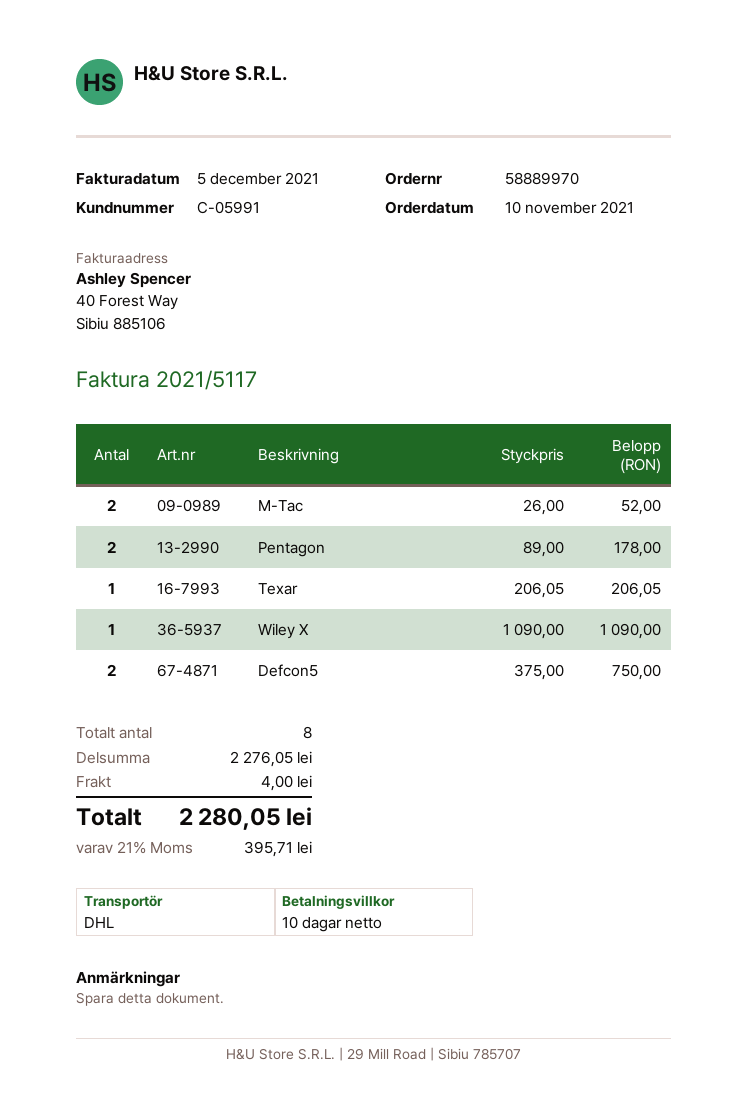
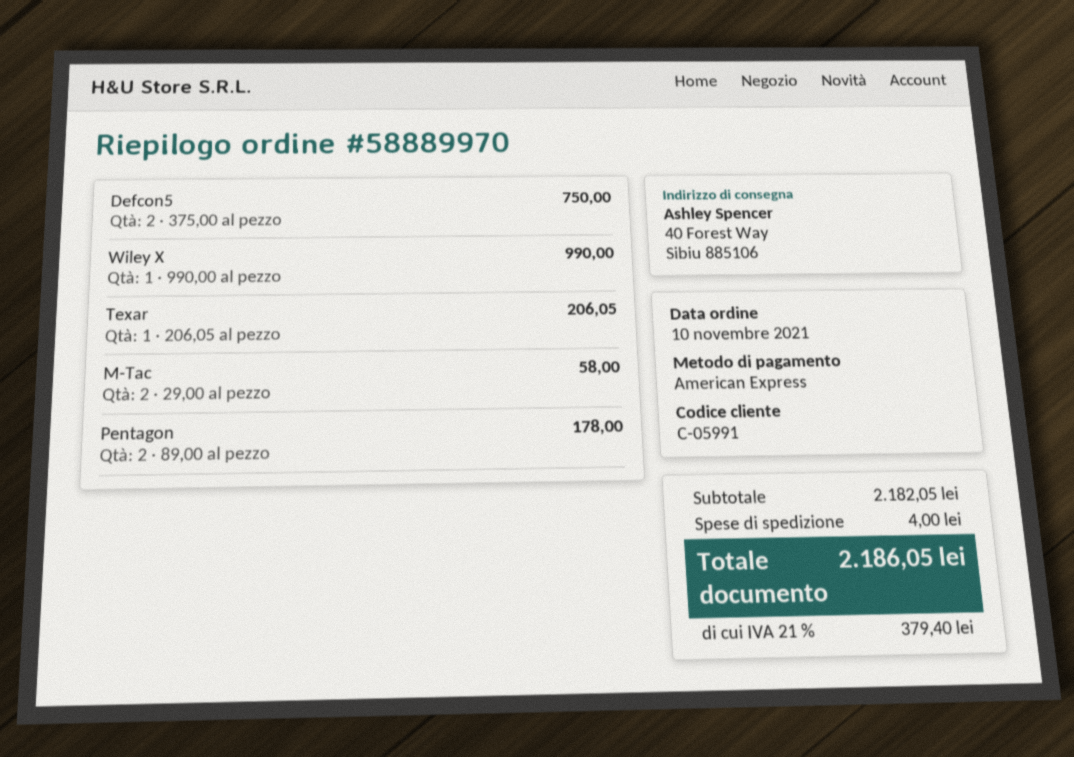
M-Tac: 2 x 26.00 = 52.00 -> 2 x 29.00 = 58.00
Wiley X: 1 x 1090.00 = 1090.00 -> 1 x 990.00 = 990.00
subtotal: 2276.05 -> 2182.05
tax: 21% = 395.71 -> 21% = 379.40
total: 2280.05 -> 2186.05

